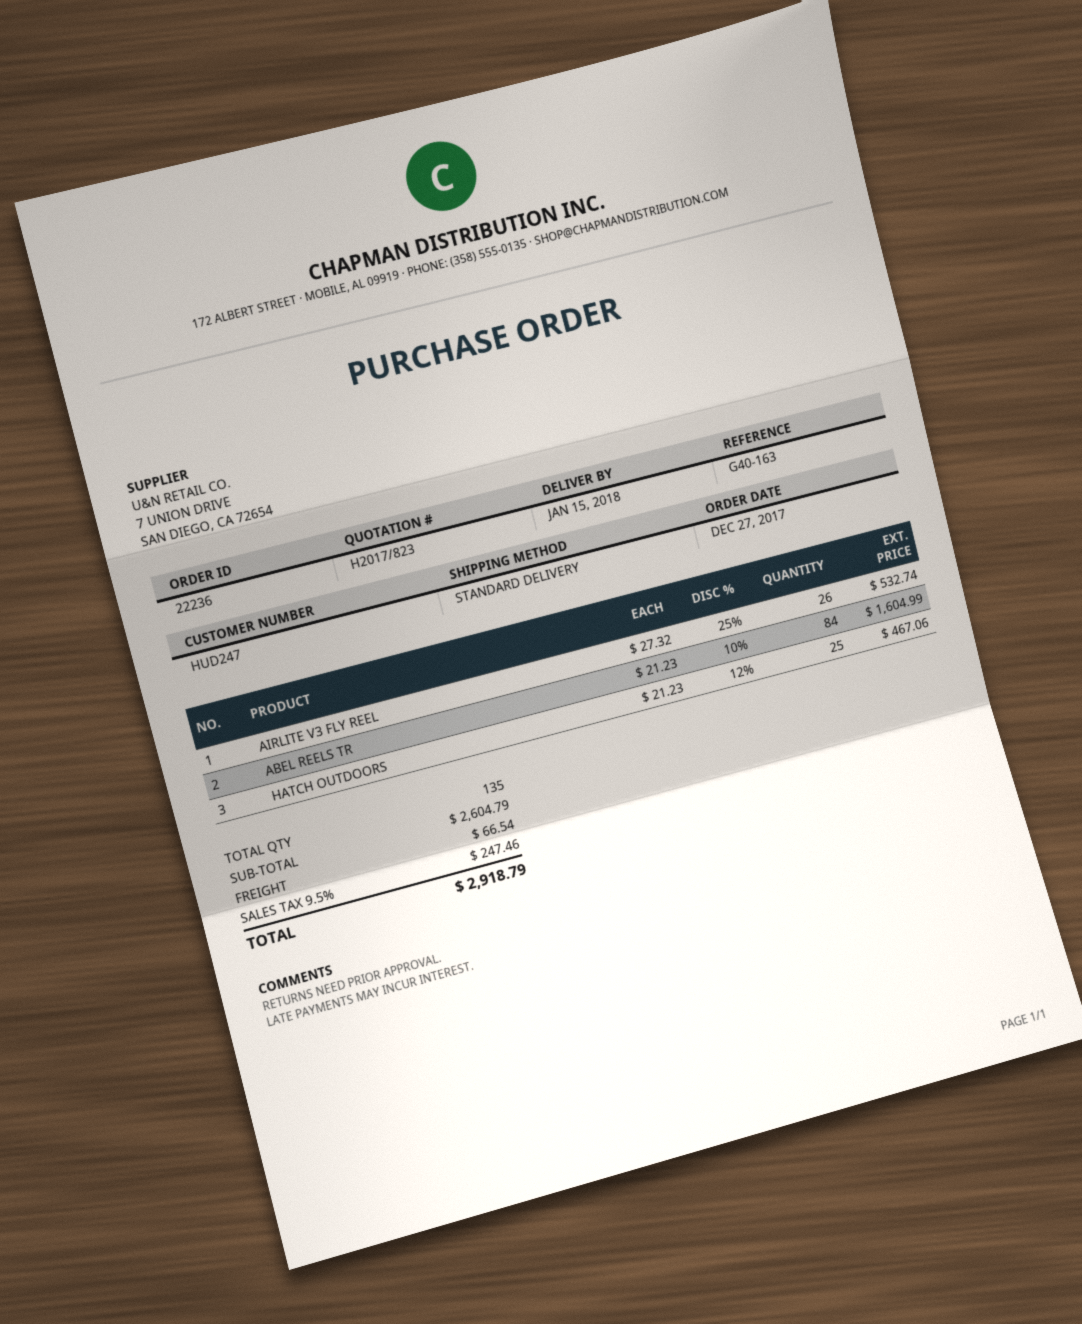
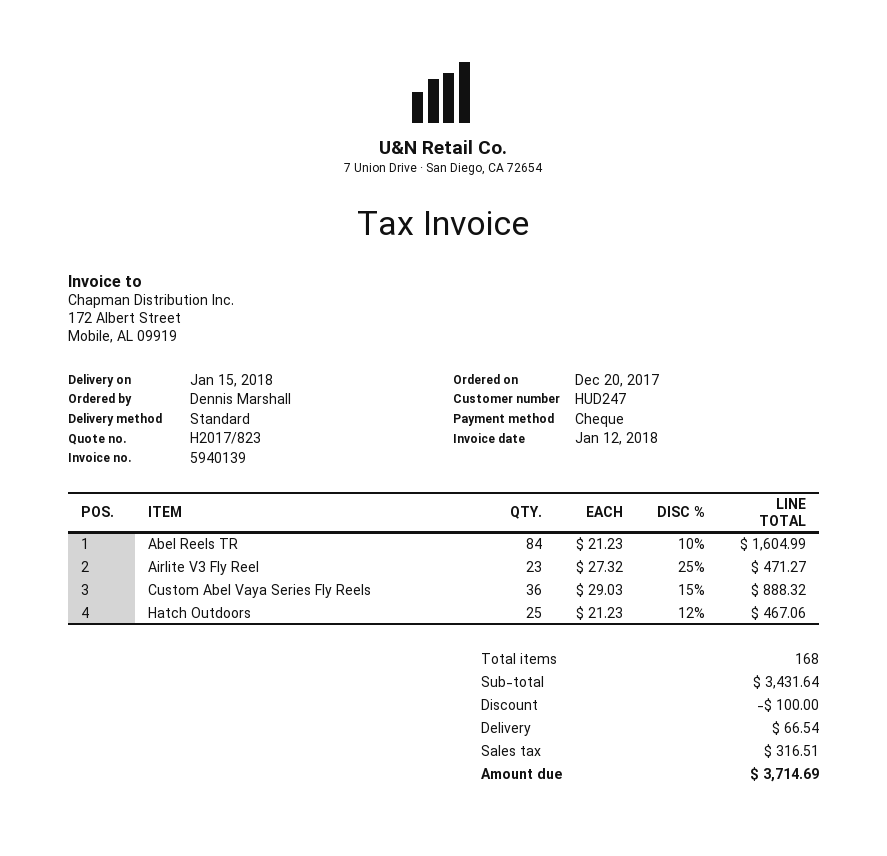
order date: 2017-12-27 -> 2017-12-20
AIRLITE V3 FLY REEL: 26 x 27.32 - 25% = 532.74 -> 23 x 27.32 - 25% = 471.27
Custom Abel Vaya Series Fly Reels: none -> 36 x 29.03 - 15% = 888.32
total quantity: 135 -> 168
subtotal: 2604.79 -> 3431.64
discount: none -> 100.00
tax: 247.46 -> 316.51
total: 2918.79 -> 3714.69

